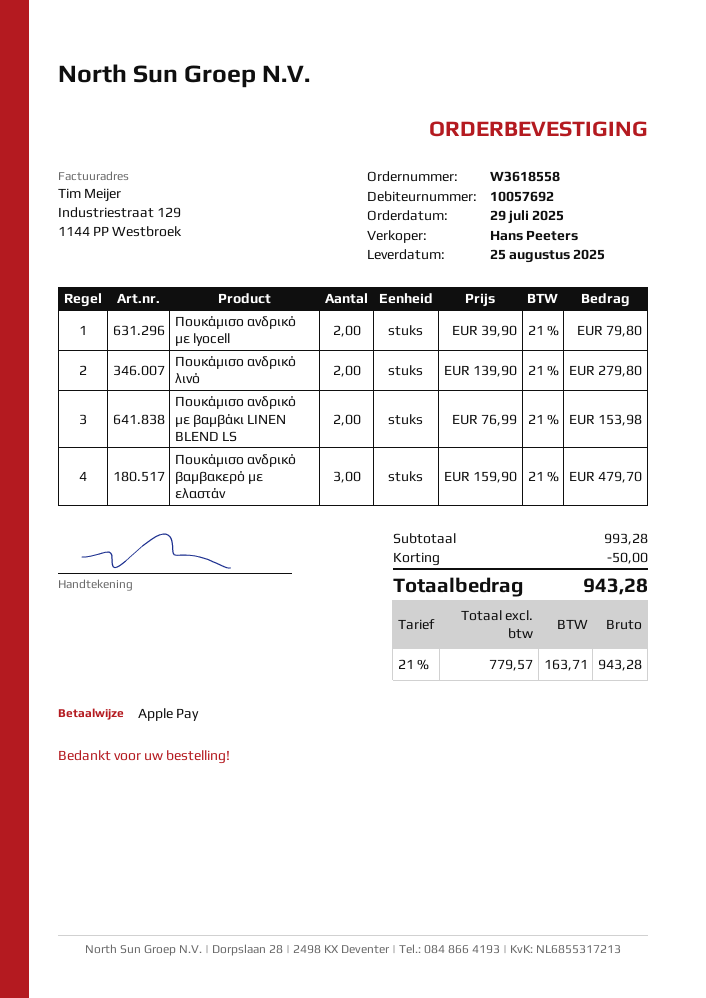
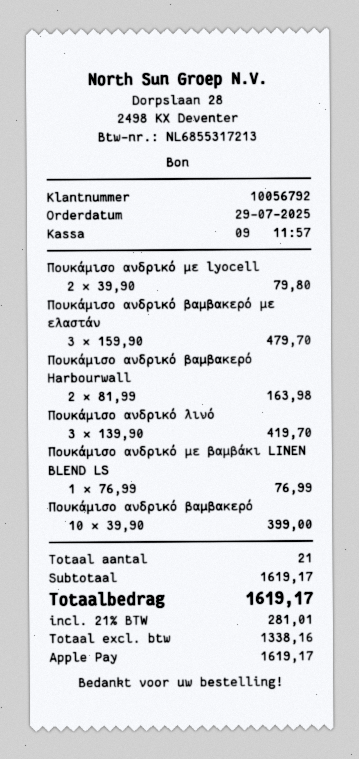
customer number: 10057692 -> 10056792
Πουκάμισο ανδρικό λινό: 2 x 139.90 = 279.80 -> 3 x 139.90 = 419.70
Πουκάμισο ανδρικό με βαμβάκι LINEN BLEND LS: 2 x 76.99 = 153.98 -> 1 x 76.99 = 76.99
Πουκάμισο ανδρικό βαμβακερό Harbourwall: none -> 2 x 81.99 = 163.98
Πουκάμισο ανδρικό βαμβακερό: none -> 10 x 39.90 = 399.00
subtotal: 993.28 -> 1619.17
discount: 50.00 -> none
net: 779.57 -> 1338.16
tax: 21% = 163.71 -> 21% = 281.01
total: 943.28 -> 1619.17

